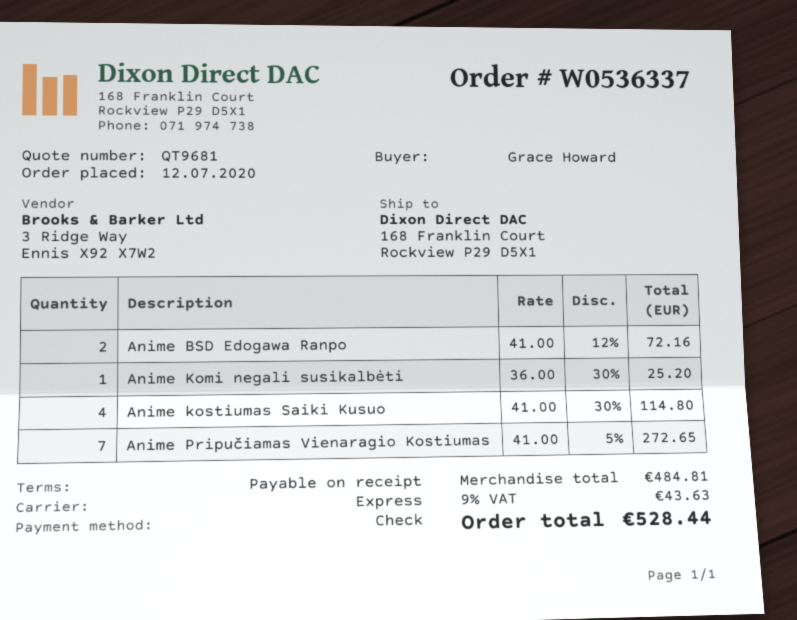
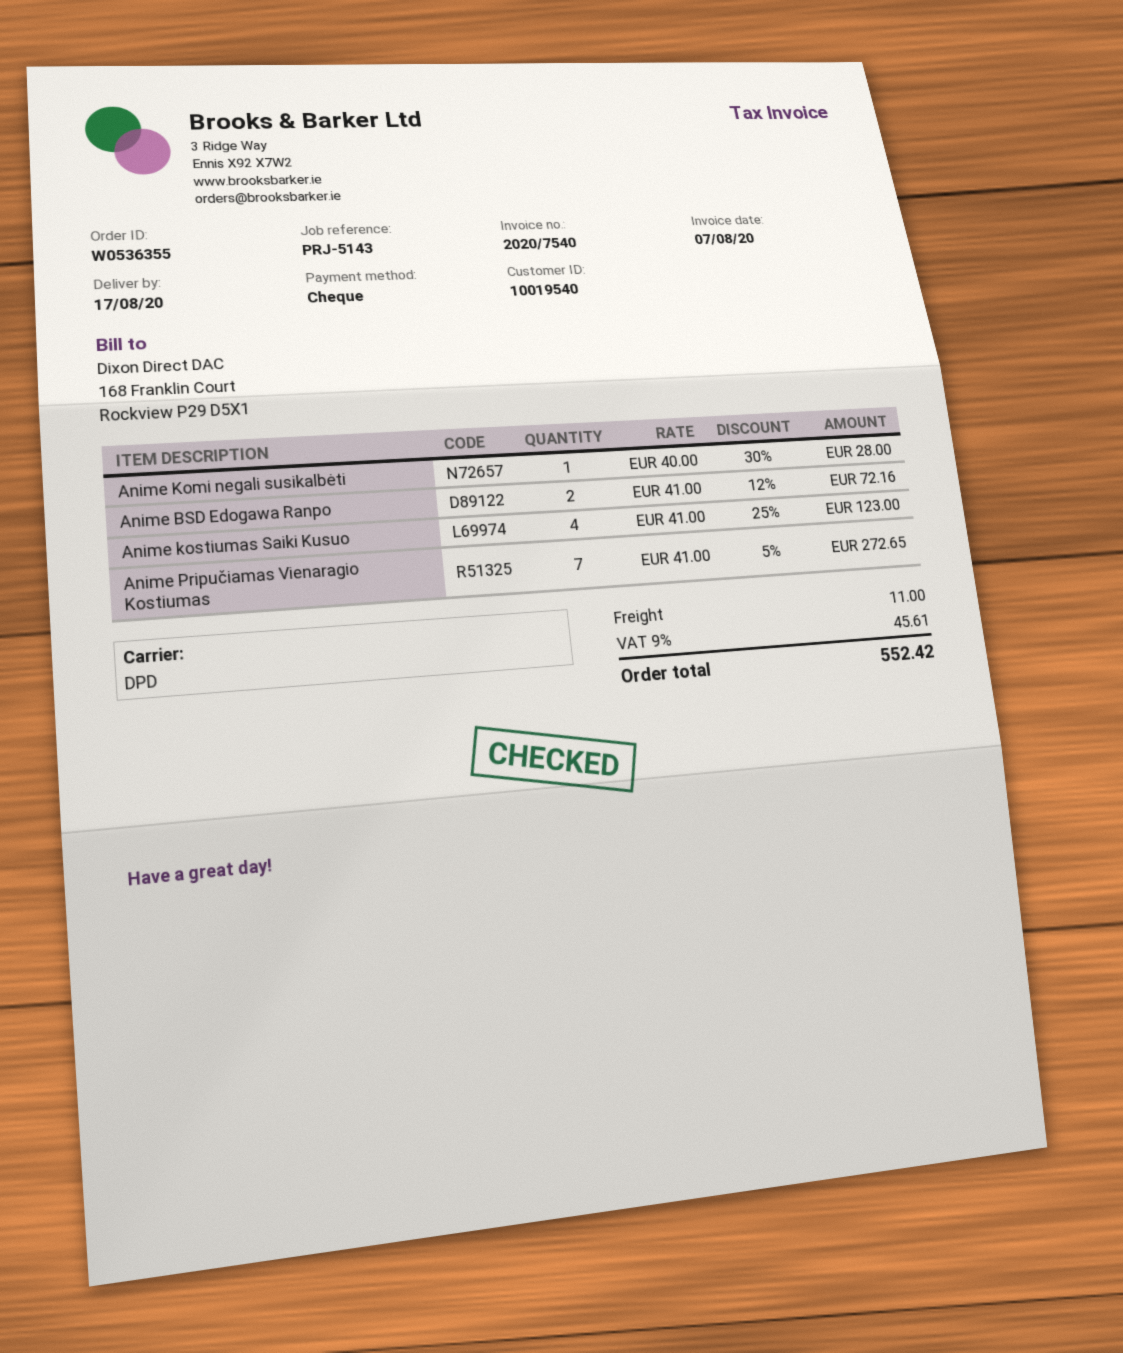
order number: W0536337 -> W0536355
shipping method: express -> DPD
Anime Komi negali susikalbėti: 1 x 36.00 - 30% = 25.20 -> 1 x 40.00 - 30% = 28.00
Anime kostiumas Saiki Kusuo: 4 x 41.00 - 30% = 114.80 -> 4 x 41.00 - 25% = 123.00
shipping: none -> 11.00
tax: 9% = 43.63 -> 9% = 45.61
total: 528.44 -> 552.42

